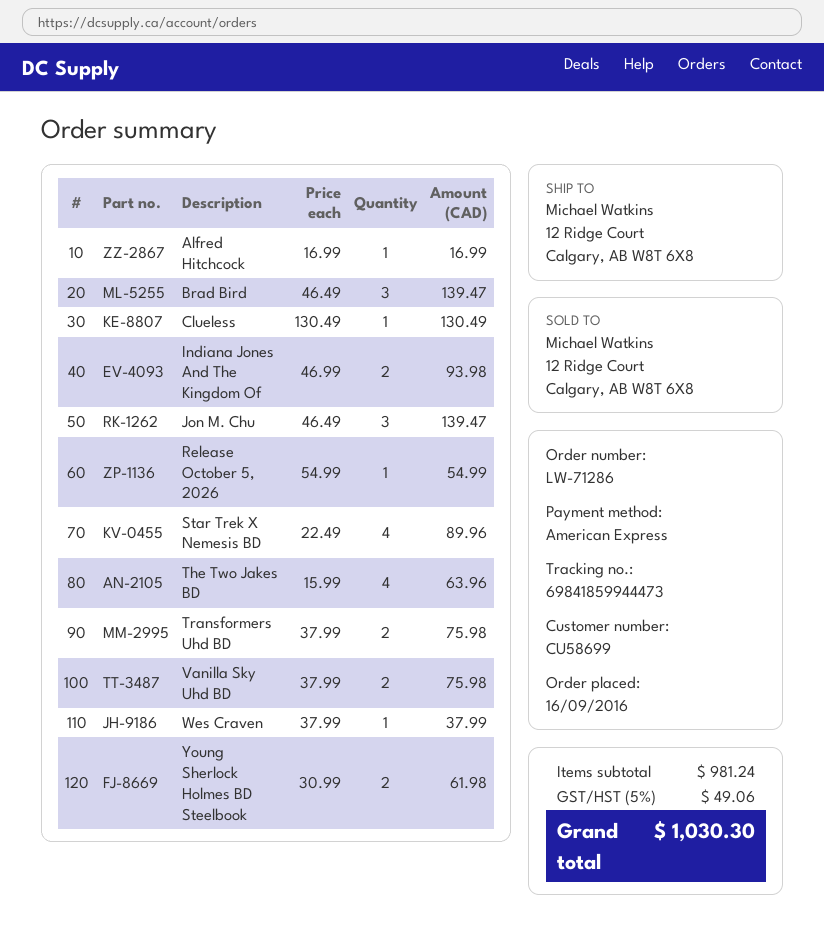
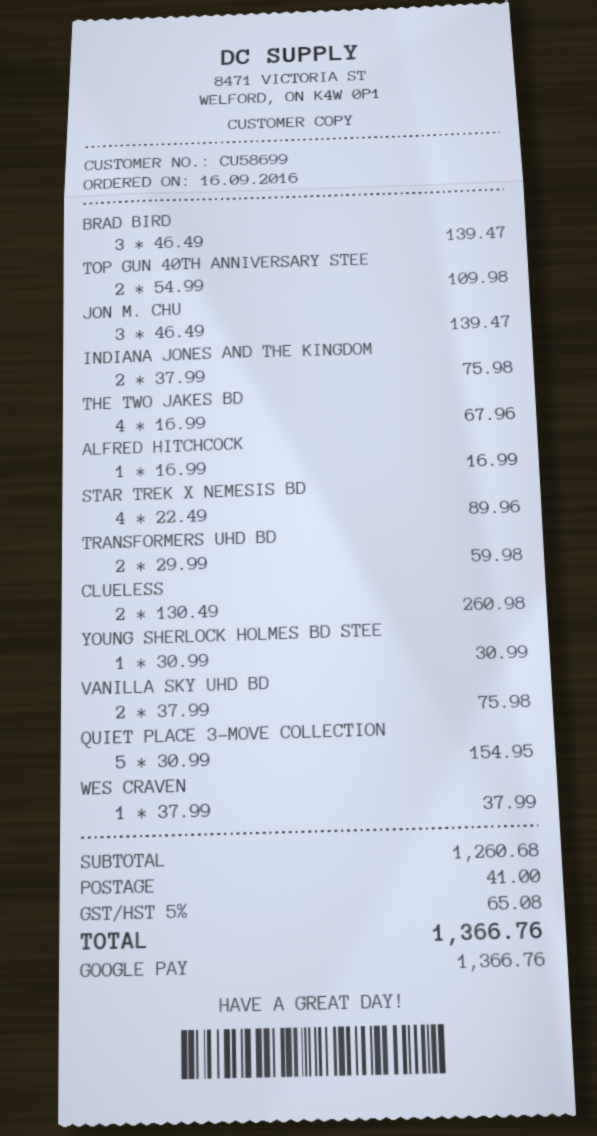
payment method: American Express -> Google Pay
Clueless: 1 x 130.49 = 130.49 -> 2 x 130.49 = 260.98
Indiana Jones And The Kingdom Of: 2 x 46.99 = 93.98 -> 2 x 37.99 = 75.98
Release October 5, 2026: 1 x 54.99 = 54.99 -> none
The Two Jakes BD: 4 x 15.99 = 63.96 -> 4 x 16.99 = 67.96
Transformers Uhd BD: 2 x 37.99 = 75.98 -> 2 x 29.99 = 59.98
Young Sherlock Holmes BD Steelbook: 2 x 30.99 = 61.98 -> 1 x 30.99 = 30.99
TOP GUN 40TH ANNIVERSARY STEE: none -> 2 x 54.99 = 109.98
QUIET PLACE 3-MOVE COLLECTION: none -> 5 x 30.99 = 154.95
subtotal: 981.24 -> 1260.68
shipping: none -> 41.00
tax: 5% = 49.06 -> 5% = 65.08
total: 1030.30 -> 1366.76

